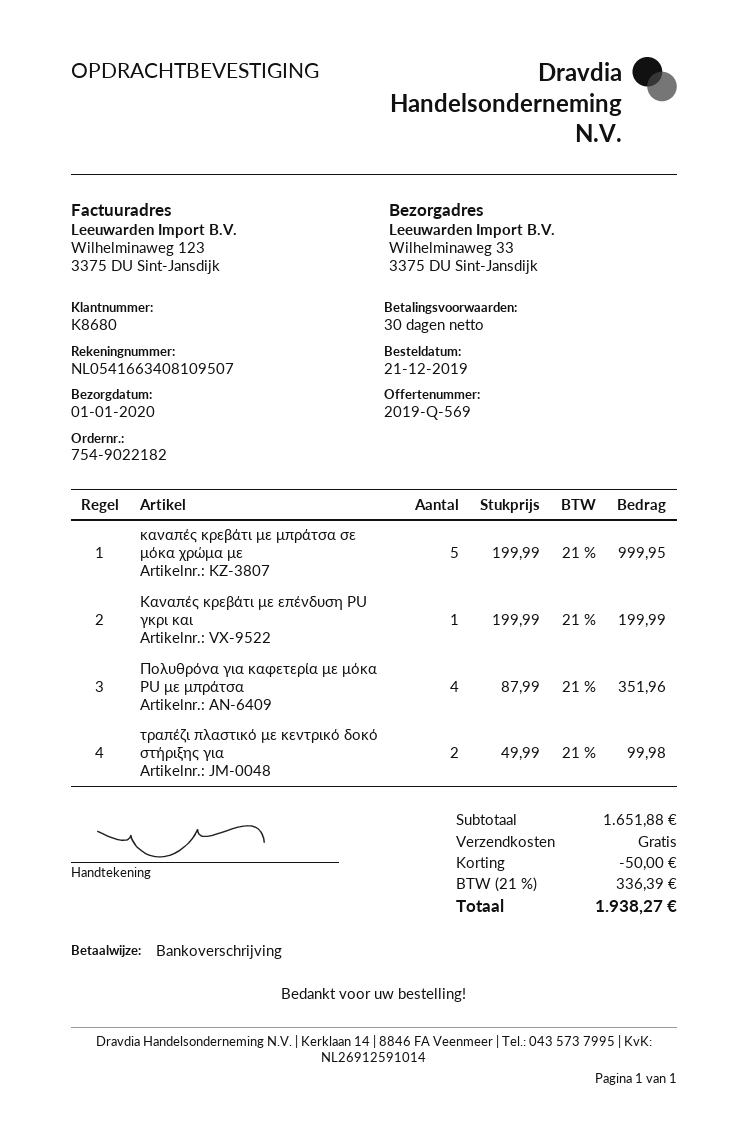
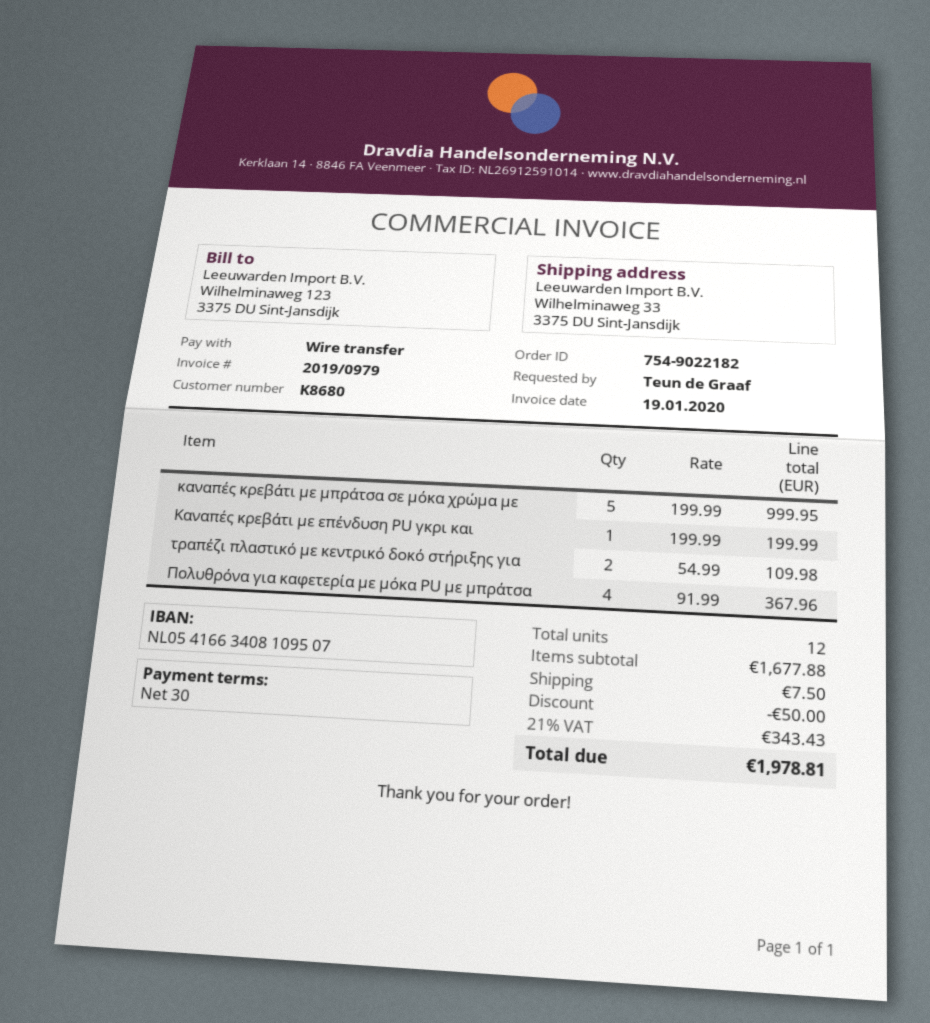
Πολυθρόνα για καφετερία με μόκα PU με μπράτσα: 4 x 87.99 = 351.96 -> 4 x 91.99 = 367.96
τραπέζι πλαστικό με κεντρικό δοκό στήριξης για: 2 x 49.99 = 99.98 -> 2 x 54.99 = 109.98
subtotal: 1651.88 -> 1677.88
shipping: 0.00 -> 7.50
tax: 21% = 336.39 -> 21% = 343.43
total: 1938.27 -> 1978.81

